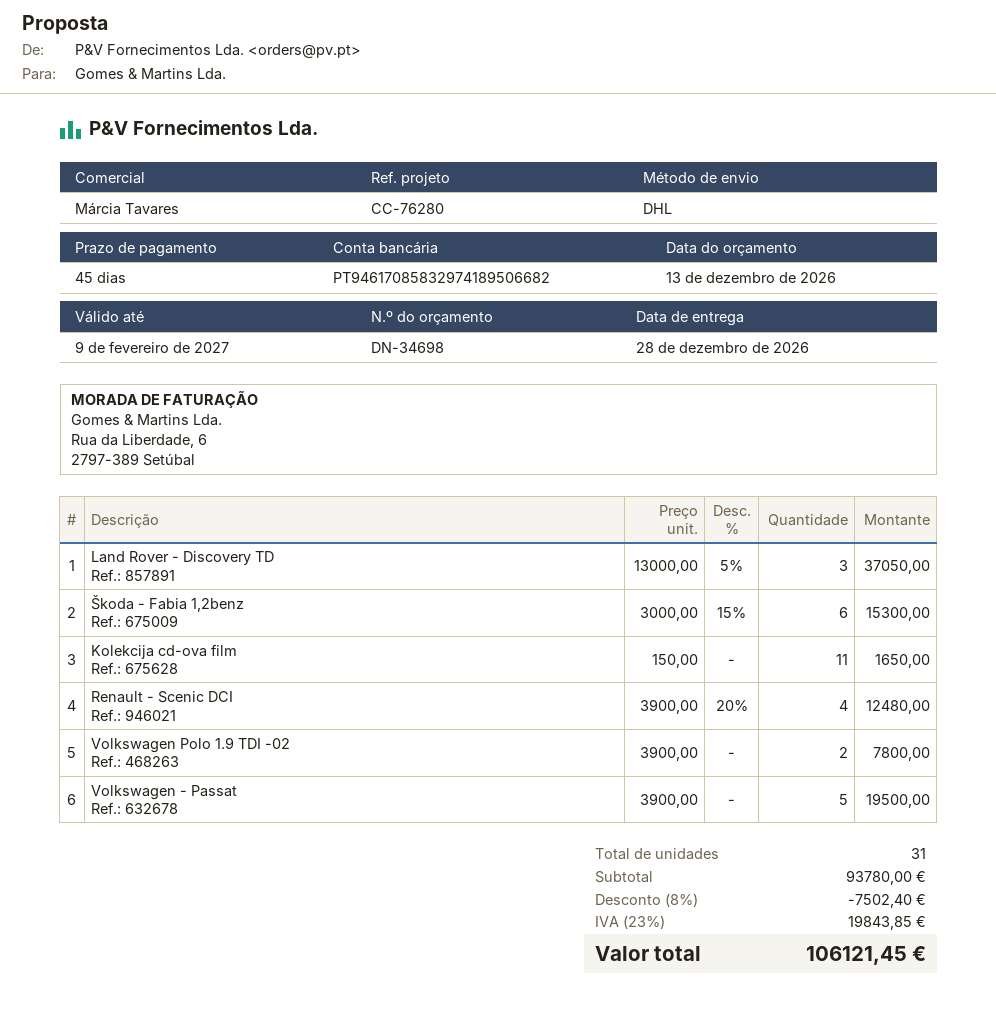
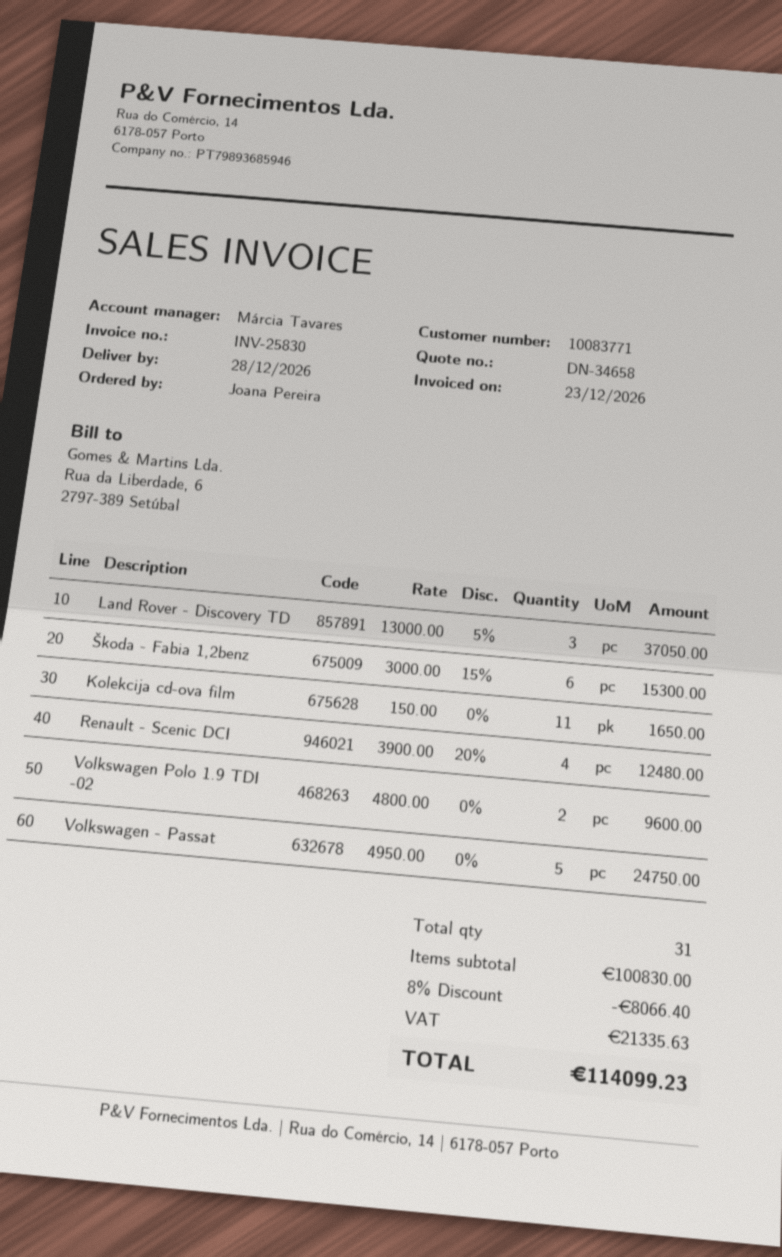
quote number: DN-34698 -> DN-34658
Volkswagen Polo 1.9 TDI -02: 2 x 3900.00 = 7800.00 -> 2 x 4800.00 = 9600.00
Volkswagen - Passat: 5 x 3900.00 = 19500.00 -> 5 x 4950.00 = 24750.00
subtotal: 93780.00 -> 100830.00
discount: 8% = 7502.40 -> 8% = 8066.40
tax: 19843.85 -> 21335.63
total: 106121.45 -> 114099.23

